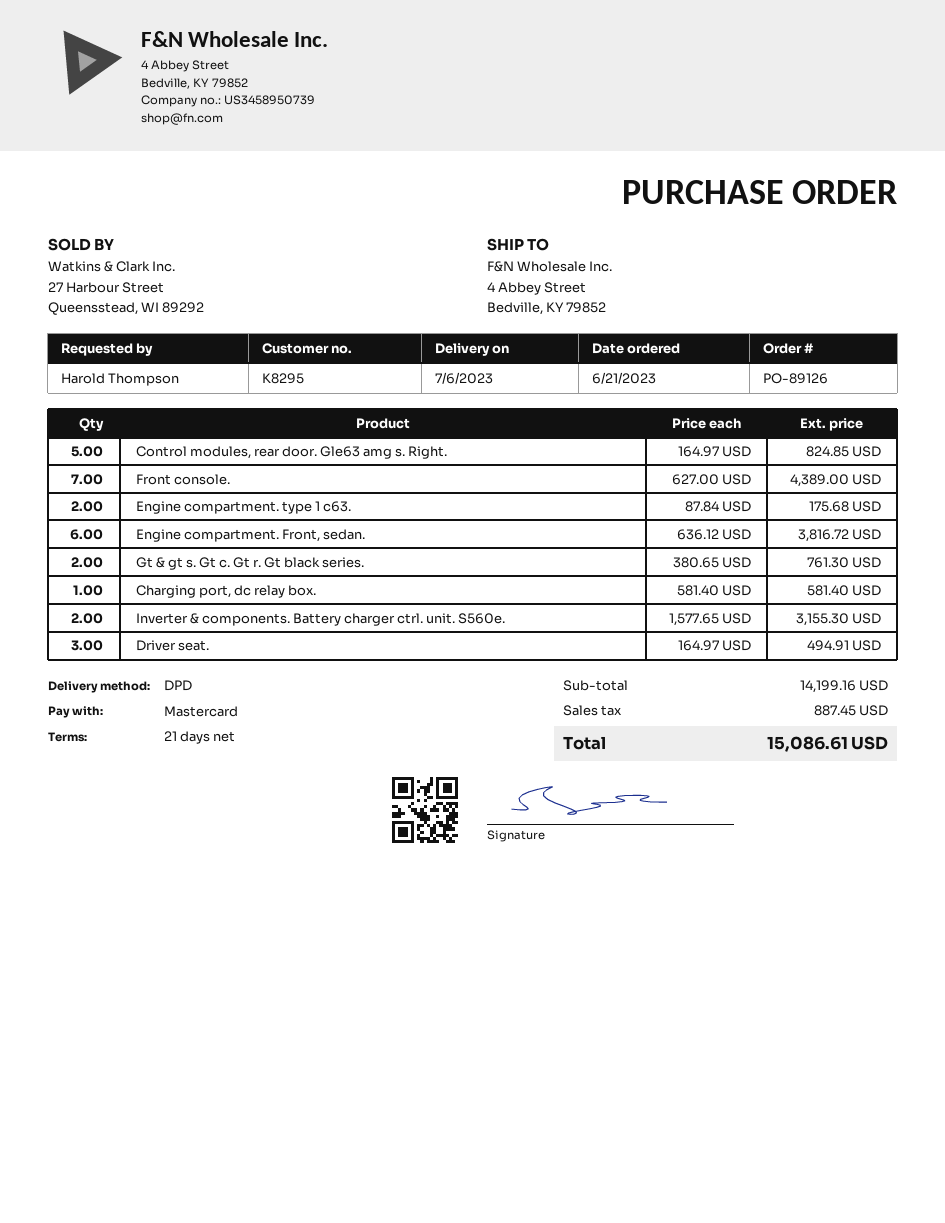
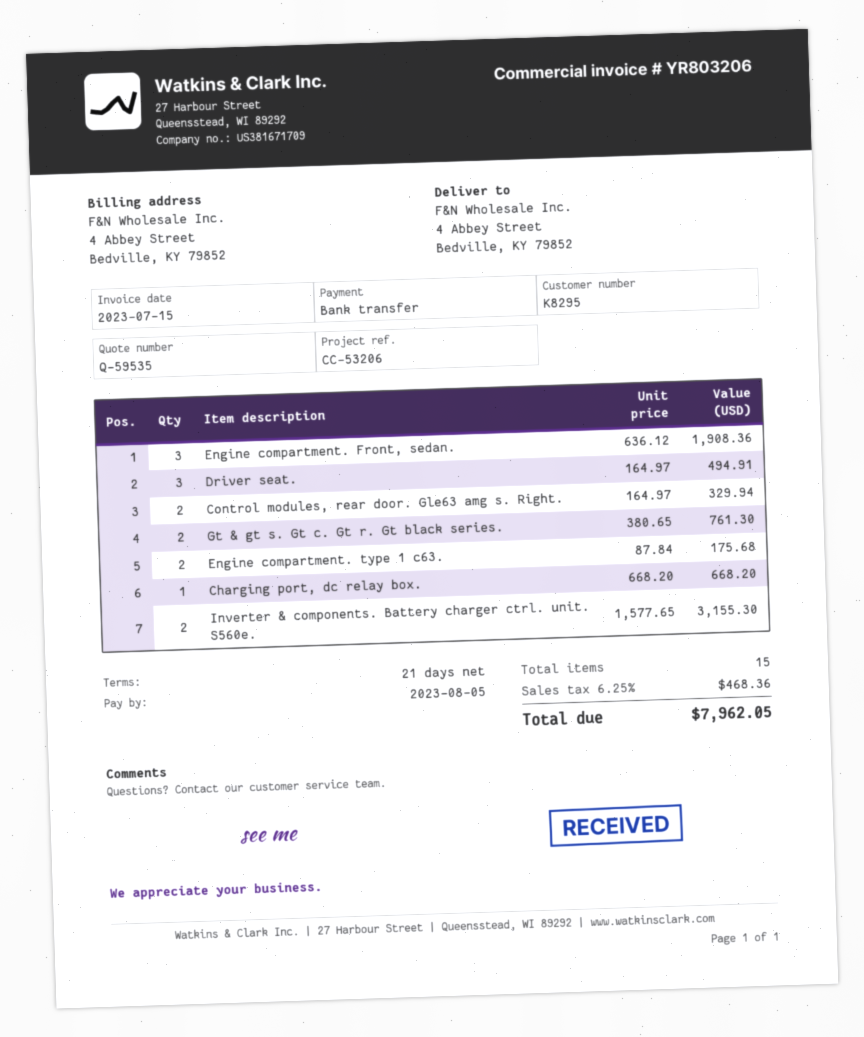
payment method: Mastercard -> bank transfer
Control modules, rear door. Gle63 amg s. Right.: 5 x 164.97 = 824.85 -> 2 x 164.97 = 329.94
Front console.: 7 x 627.00 = 4389.00 -> none
Engine compartment. Front, sedan.: 6 x 636.12 = 3816.72 -> 3 x 636.12 = 1908.36
Charging port, dc relay box.: 1 x 581.40 = 581.40 -> 1 x 668.20 = 668.20
tax: 887.45 -> 468.36
total: 15086.61 -> 7962.05

